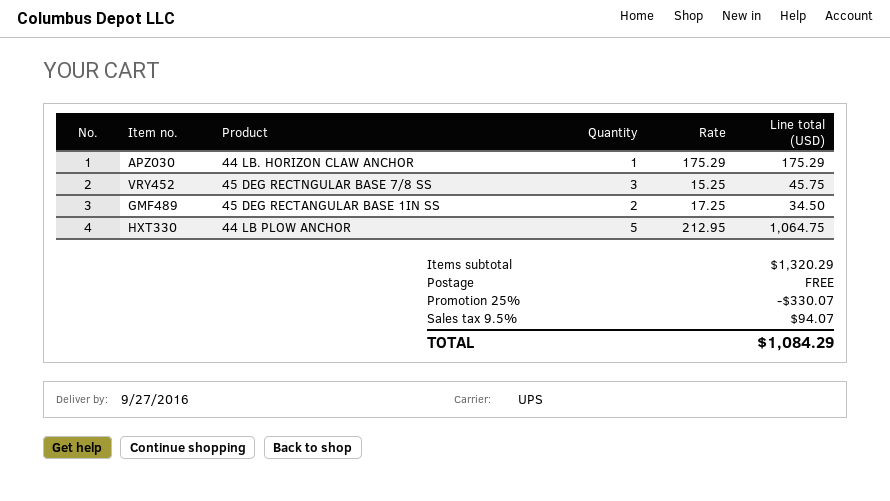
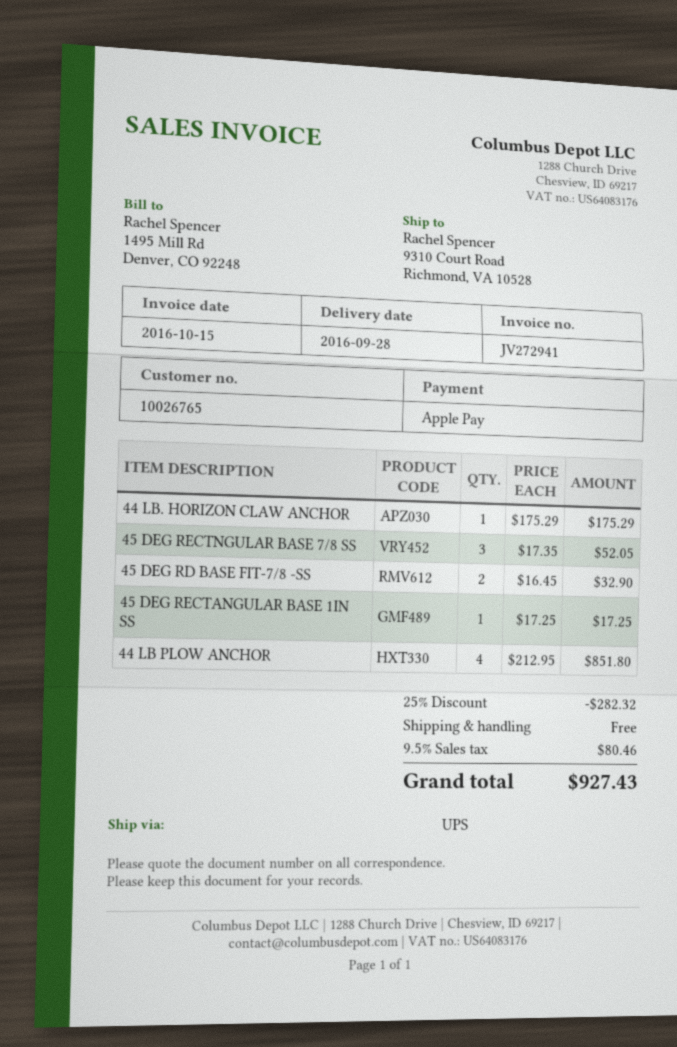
delivery date: 2016-09-27 -> 2016-09-28
45 DEG RECTNGULAR BASE 7/8 SS: 3 x 15.25 = 45.75 -> 3 x 17.35 = 52.05
45 DEG RECTANGULAR BASE 1IN SS: 2 x 17.25 = 34.50 -> 1 x 17.25 = 17.25
44 LB PLOW ANCHOR: 5 x 212.95 = 1064.75 -> 4 x 212.95 = 851.80
45 DEG RD BASE FIT-7/8 -SS: none -> 2 x 16.45 = 32.90
discount: 25% = 330.07 -> 25% = 282.32
tax: 9.5% = 94.07 -> 9.5% = 80.46
total: 1084.29 -> 927.43

